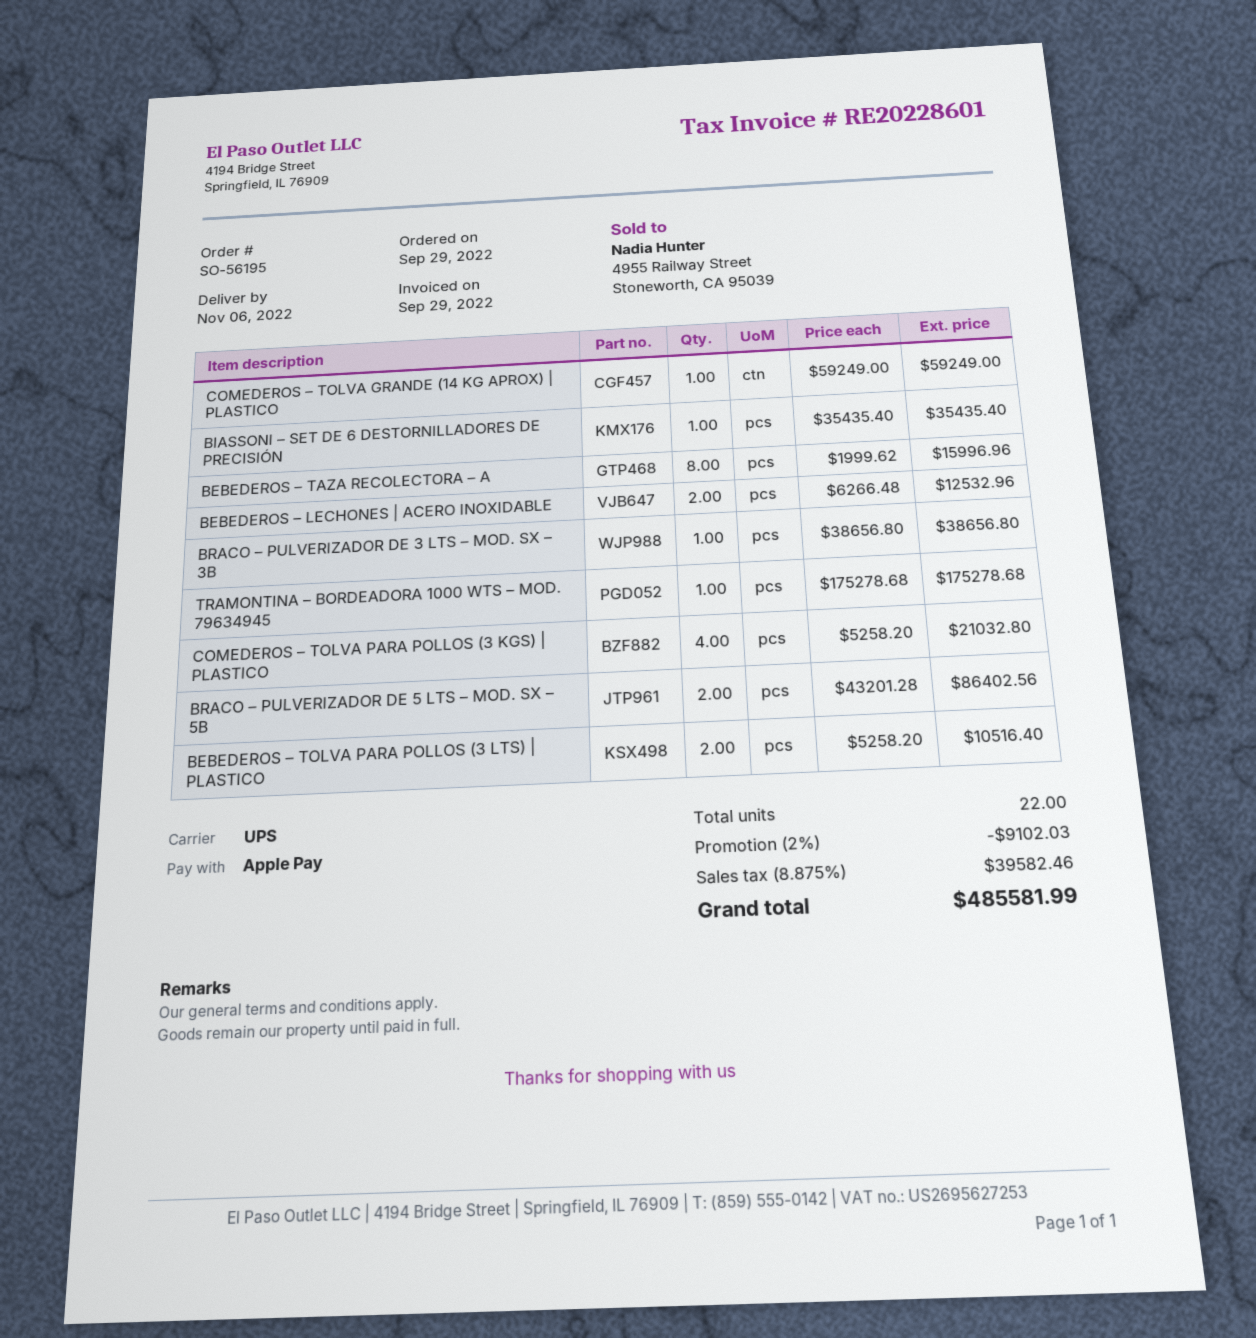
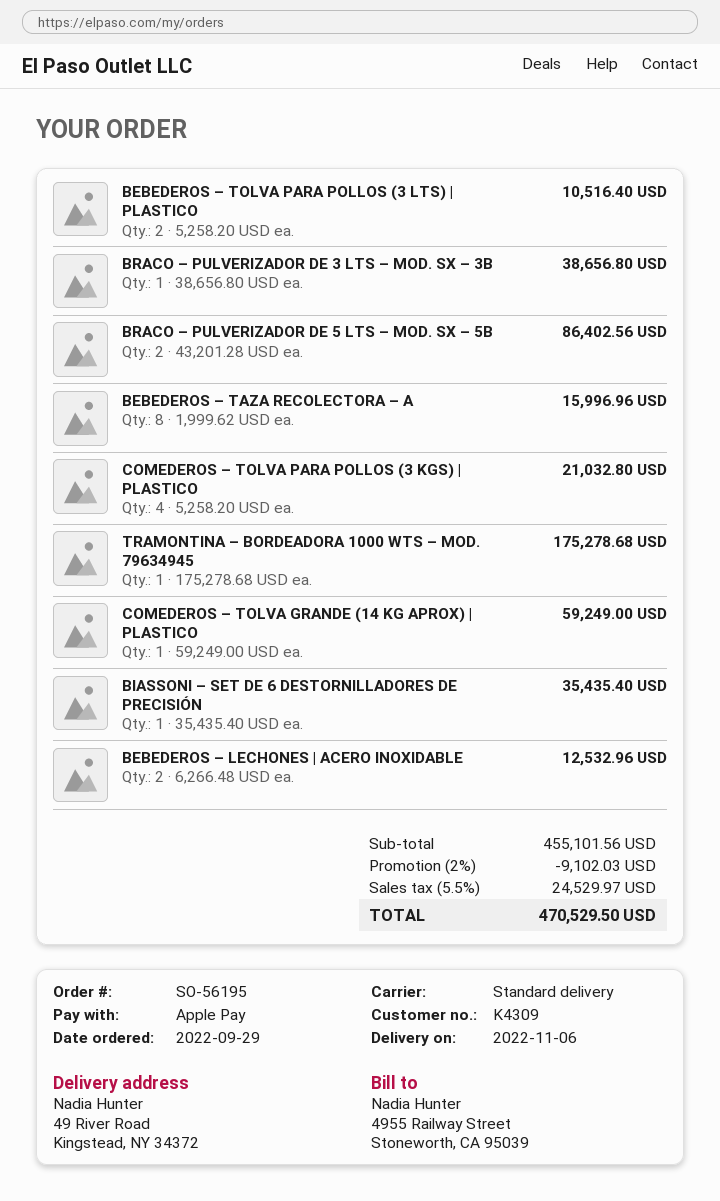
shipping method: UPS -> standard
tax: 8.875% = 39582.46 -> 5.5% = 24529.97
total: 485581.99 -> 470529.50

